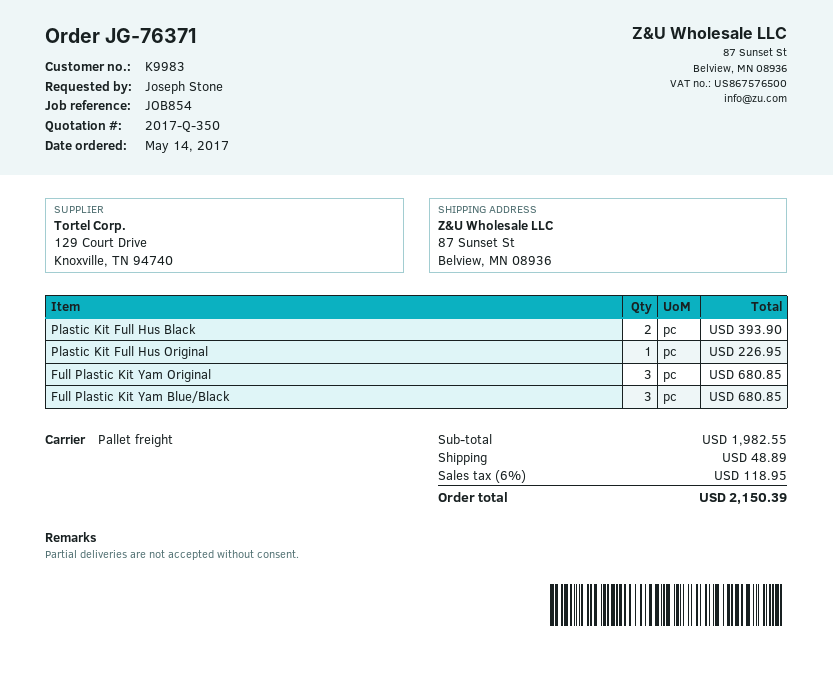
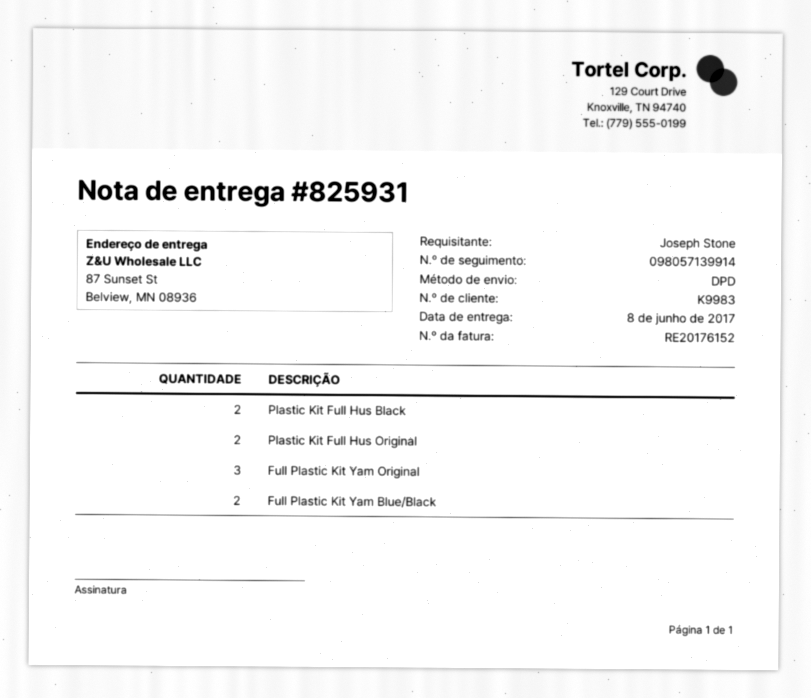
shipping method: pallet freight -> DPD
Plastic Kit Full Hus Original: 1 -> 2
Full Plastic Kit Yam Blue/Black: 3 -> 2

